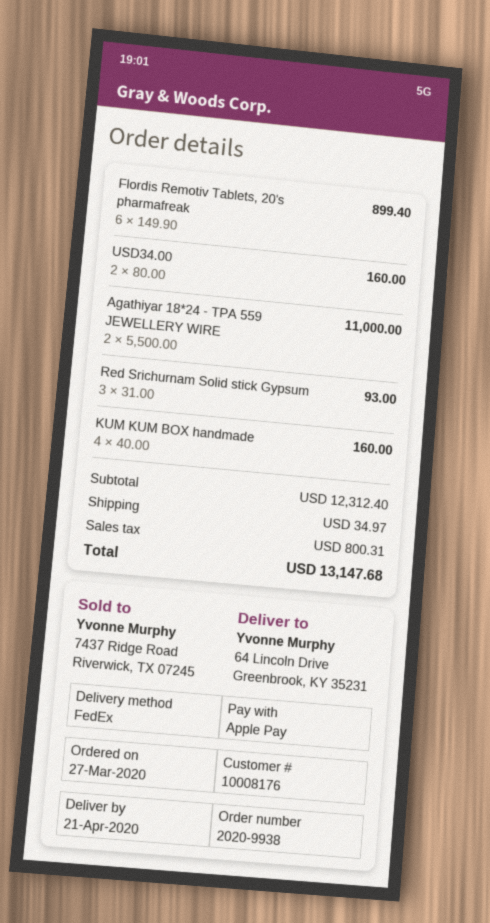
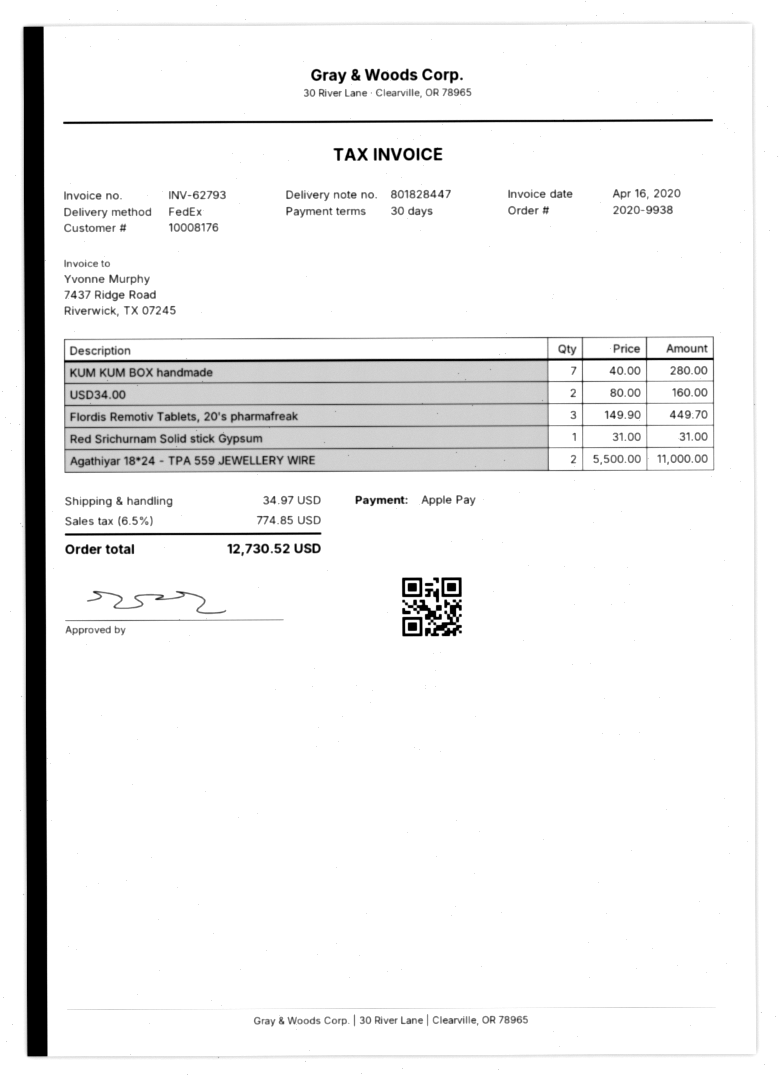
Flordis Remotiv Tablets, 20's pharmafreak: 6 x 149.90 = 899.40 -> 3 x 149.90 = 449.70
Red Srichurnam Solid stick Gypsum: 3 x 31.00 = 93.00 -> 1 x 31.00 = 31.00
KUM KUM BOX handmade: 4 x 40.00 = 160.00 -> 7 x 40.00 = 280.00
tax: 800.31 -> 774.85
total: 13147.68 -> 12730.52

